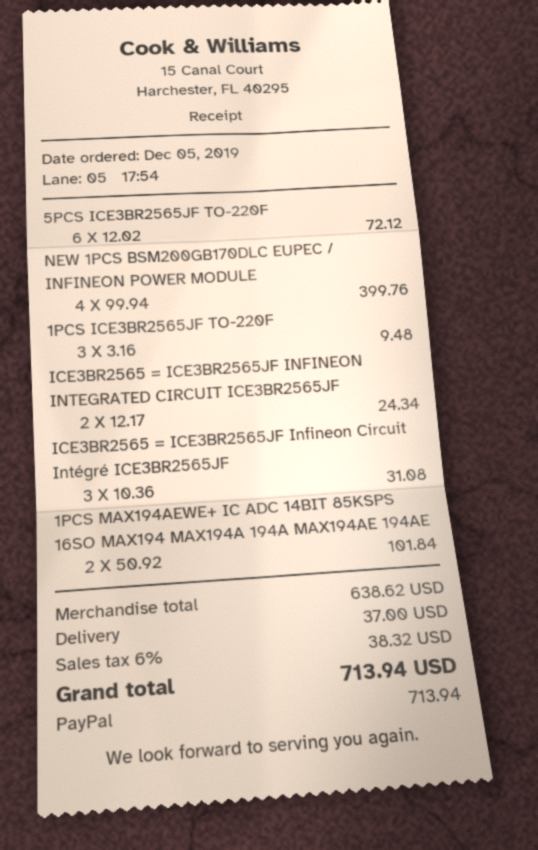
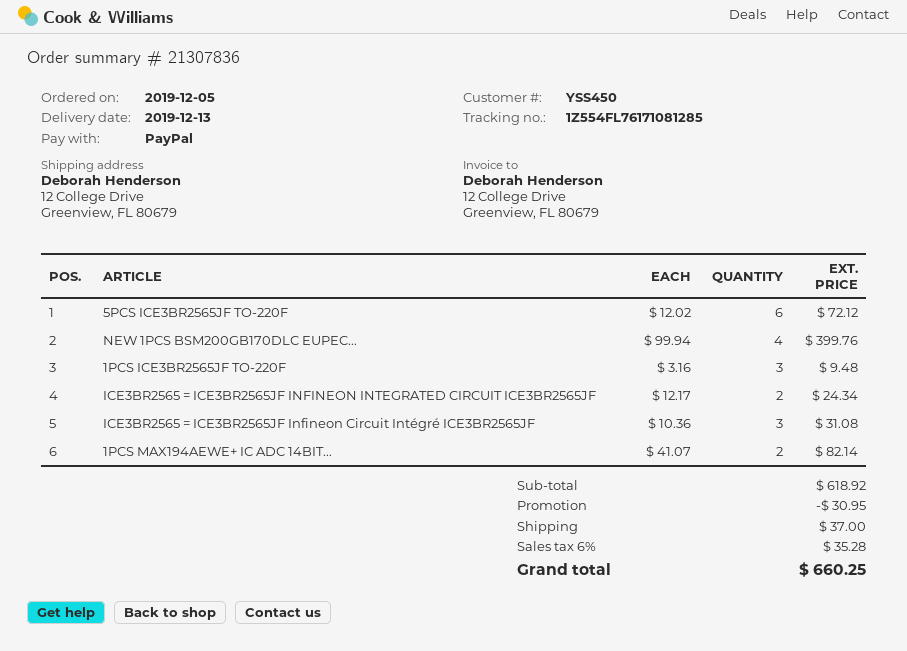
1PCS MAX194AEWE+ IC ADC 14BIT 85KSPS 16SO MAX194 MAX194A 194A MAX194AE 194AE: 2 x 50.92 = 101.84 -> 2 x 41.07 = 82.14
subtotal: 638.62 -> 618.92
discount: none -> 30.95
tax: 6% = 38.32 -> 6% = 35.28
total: 713.94 -> 660.25

